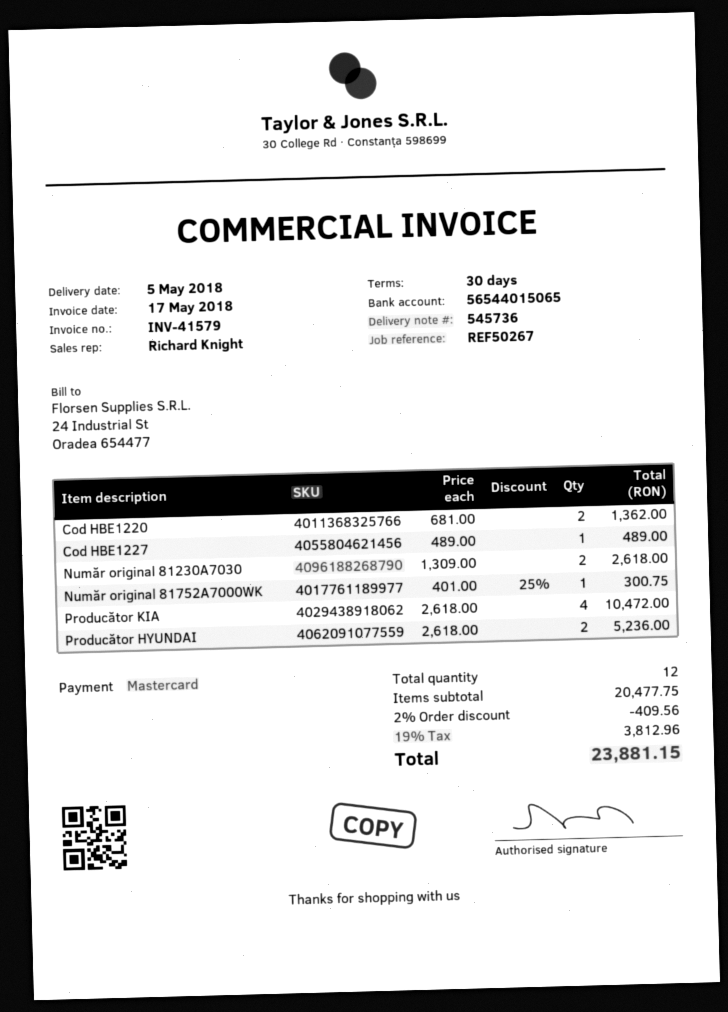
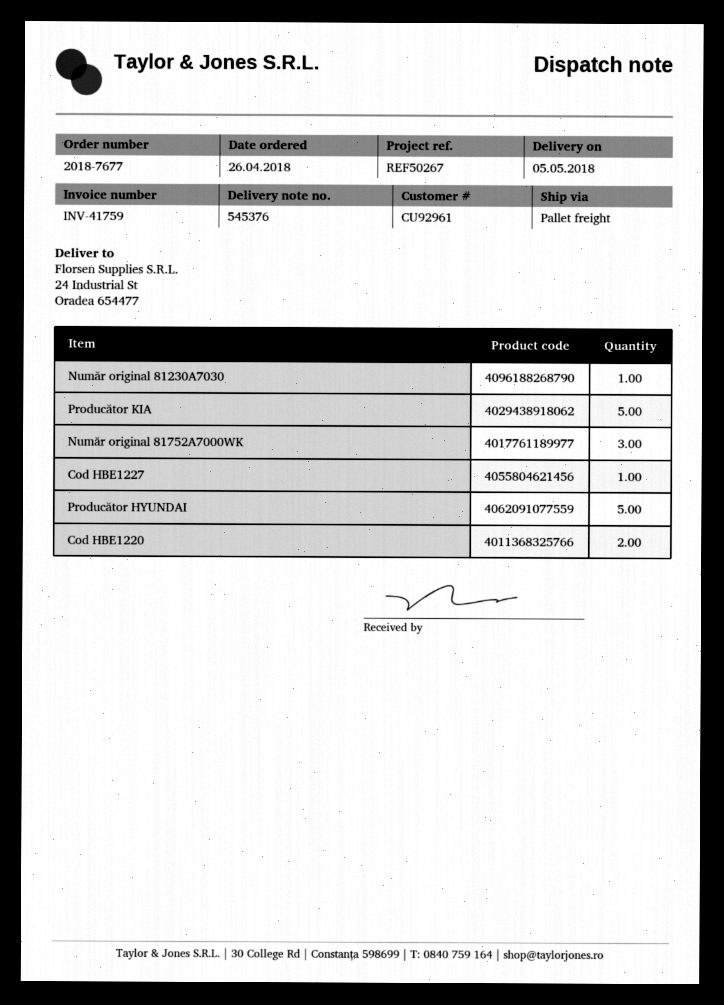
delivery note number: 545736 -> 545376
invoice number: INV-41579 -> INV-41759
Număr original 81230A7030: 2 -> 1
Număr original 81752A7000WK: 1 -> 3
Producător KIA: 4 -> 5
Producător HYUNDAI: 2 -> 5

